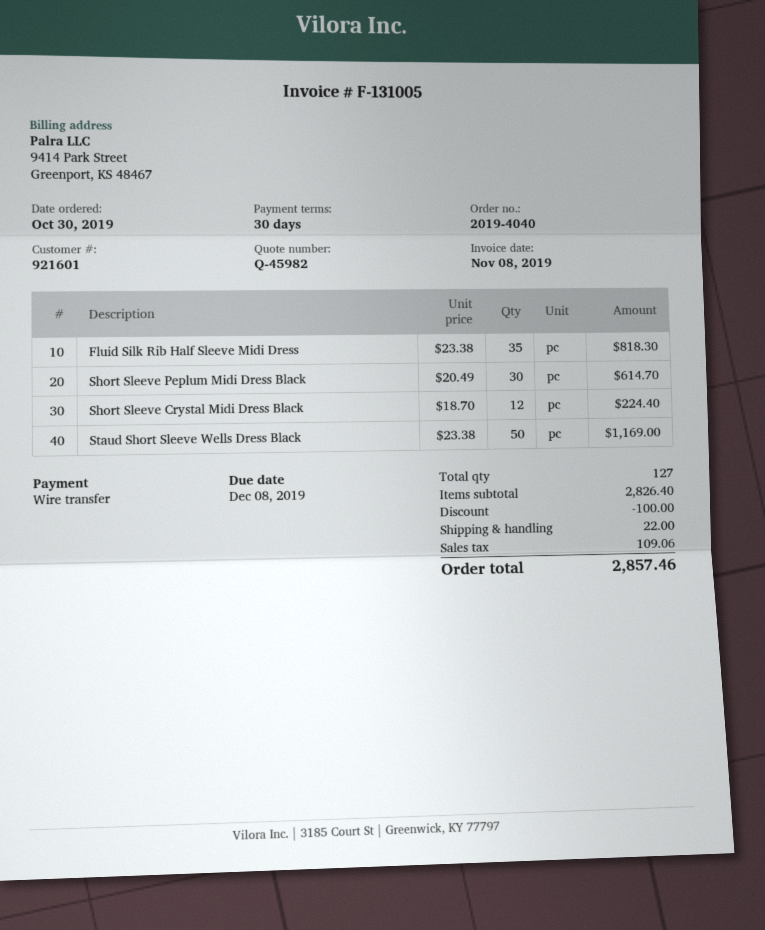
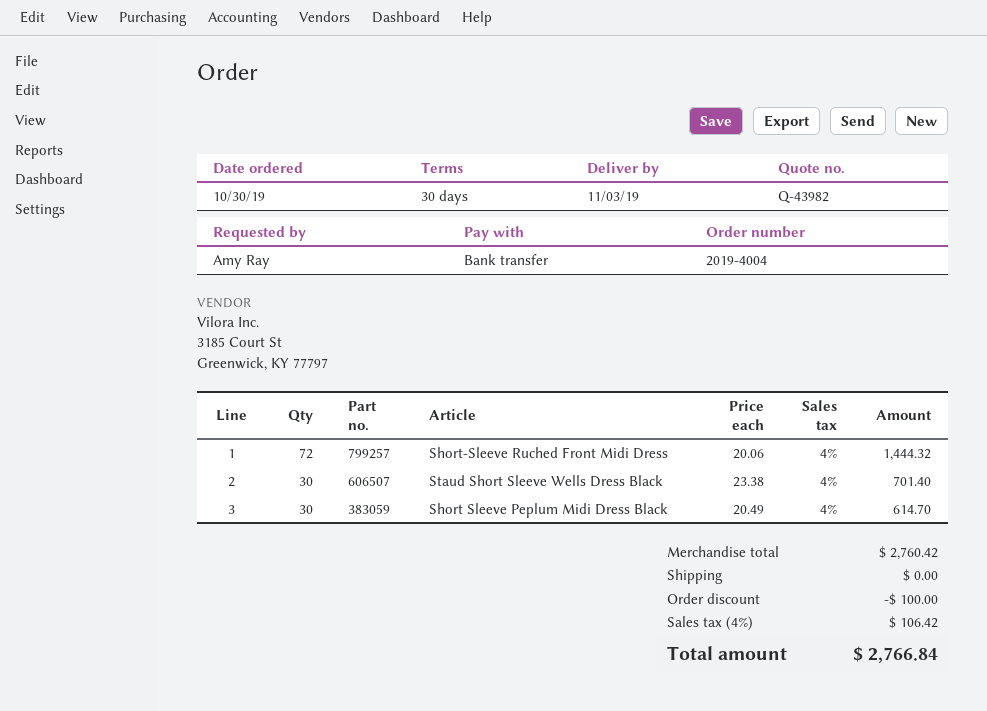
quote number: Q-45982 -> Q-43982
order number: 2019-4040 -> 2019-4004
Fluid Silk Rib Half Sleeve Midi Dress: 35 x 23.38 = 818.30 -> none
Short Sleeve Crystal Midi Dress Black: 12 x 18.70 = 224.40 -> none
Staud Short Sleeve Wells Dress Black: 50 x 23.38 = 1169.00 -> 30 x 23.38 = 701.40
Short-Sleeve Ruched Front Midi Dress: none -> 72 x 20.06 = 1444.32
subtotal: 2826.40 -> 2760.42
shipping: 22.00 -> 0.00
tax: 109.06 -> 106.42
total: 2857.46 -> 2766.84

